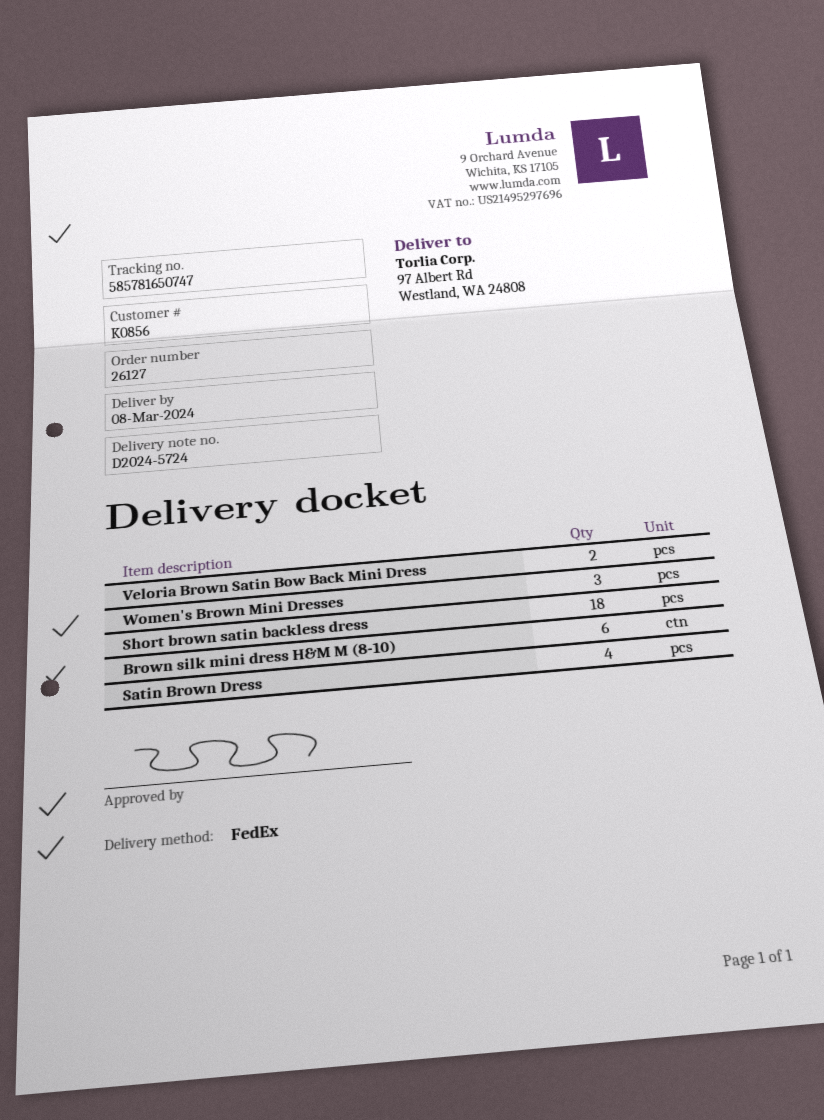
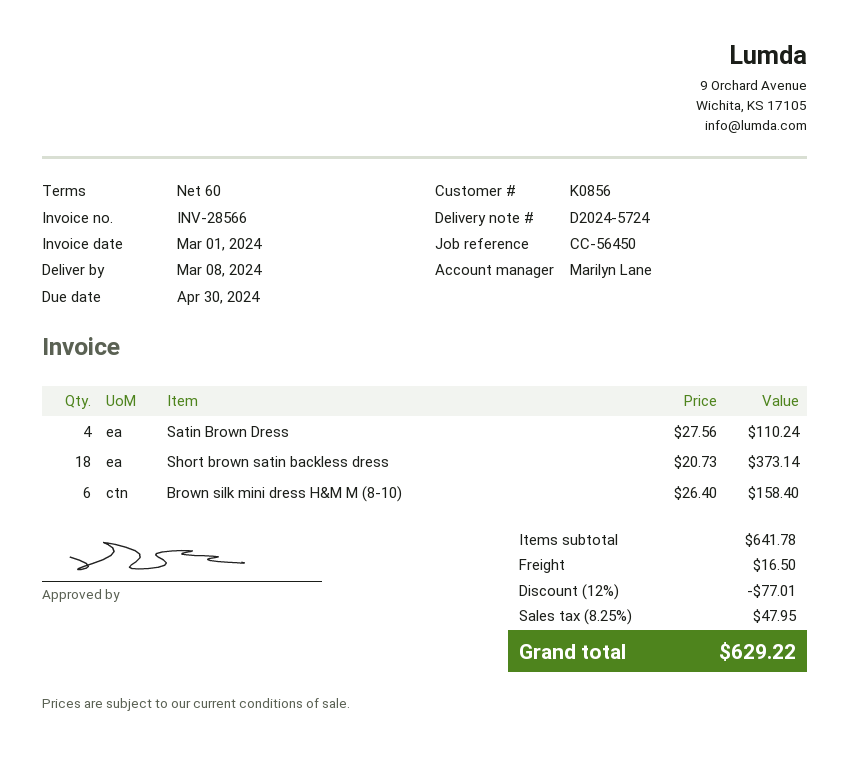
Veloria Brown Satin Bow Back Mini Dress: 2 -> none
Women's Brown Mini Dresses: 3 -> none

